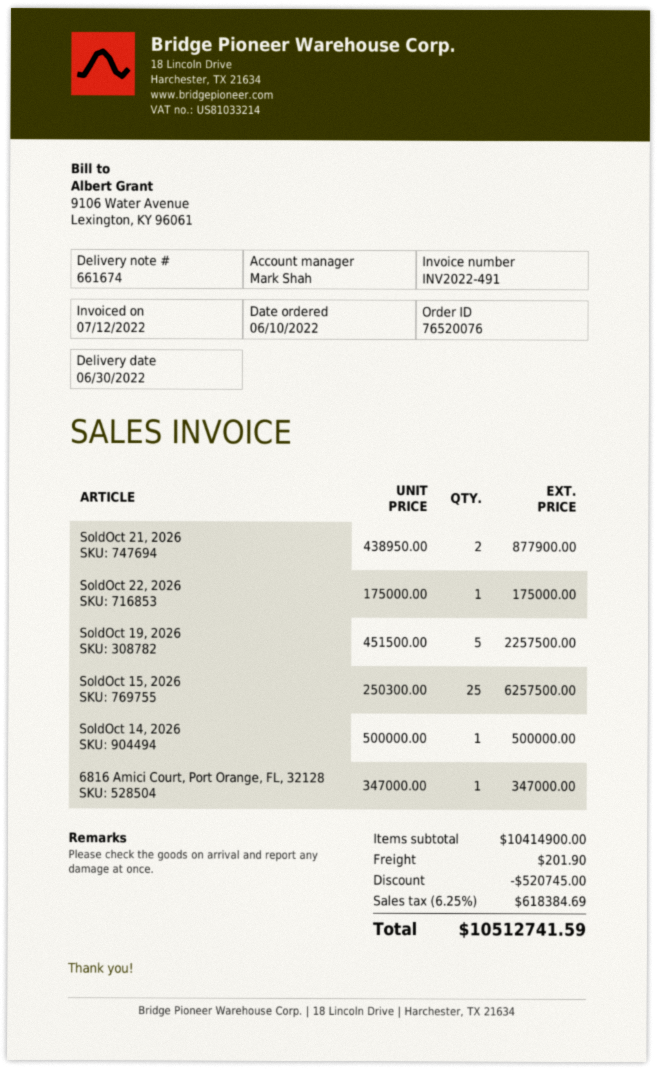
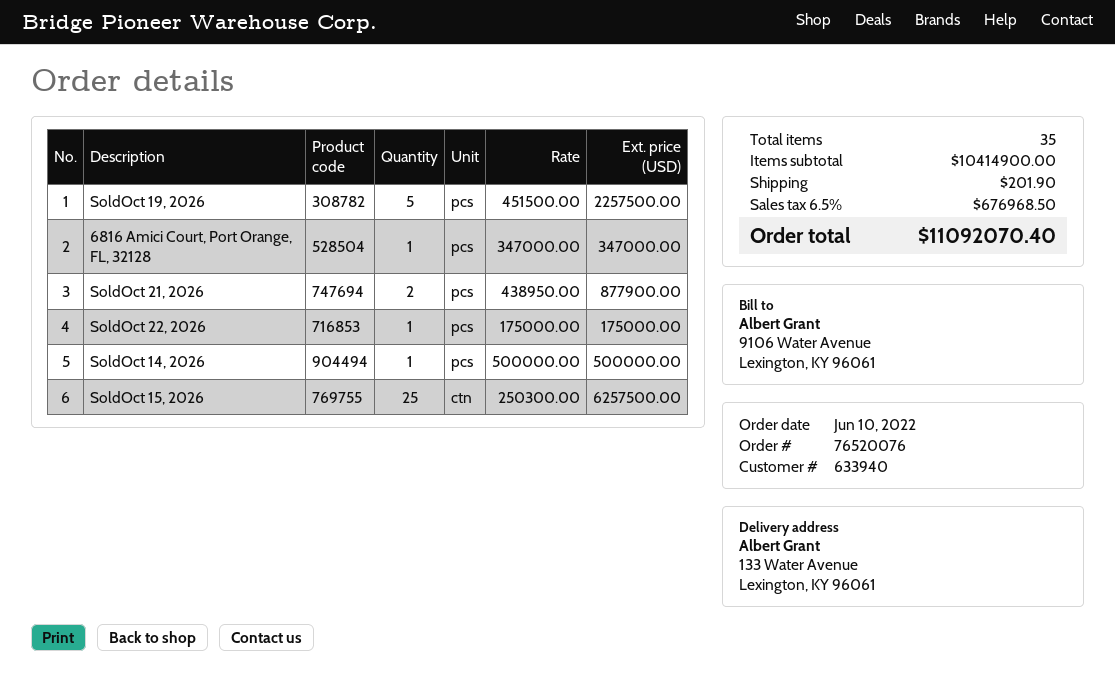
discount: 520745.00 -> none
tax: 6.25% = 618384.69 -> 6.5% = 676968.50
total: 10512741.59 -> 11092070.40

